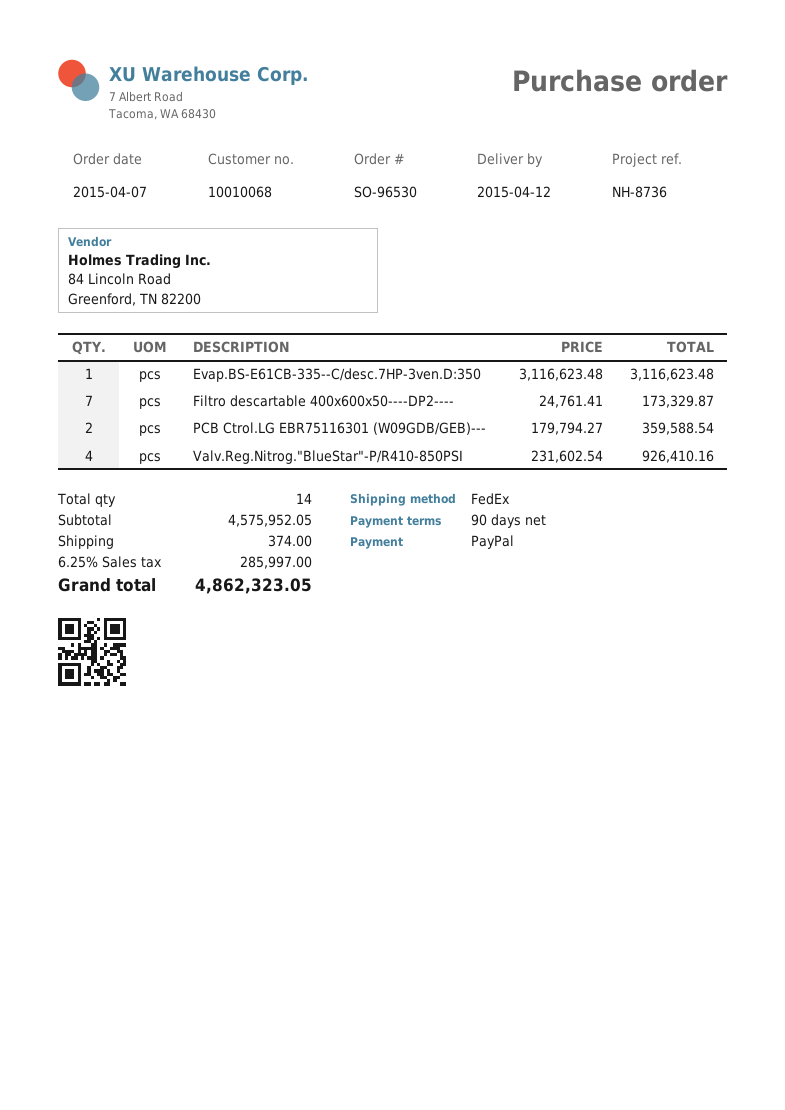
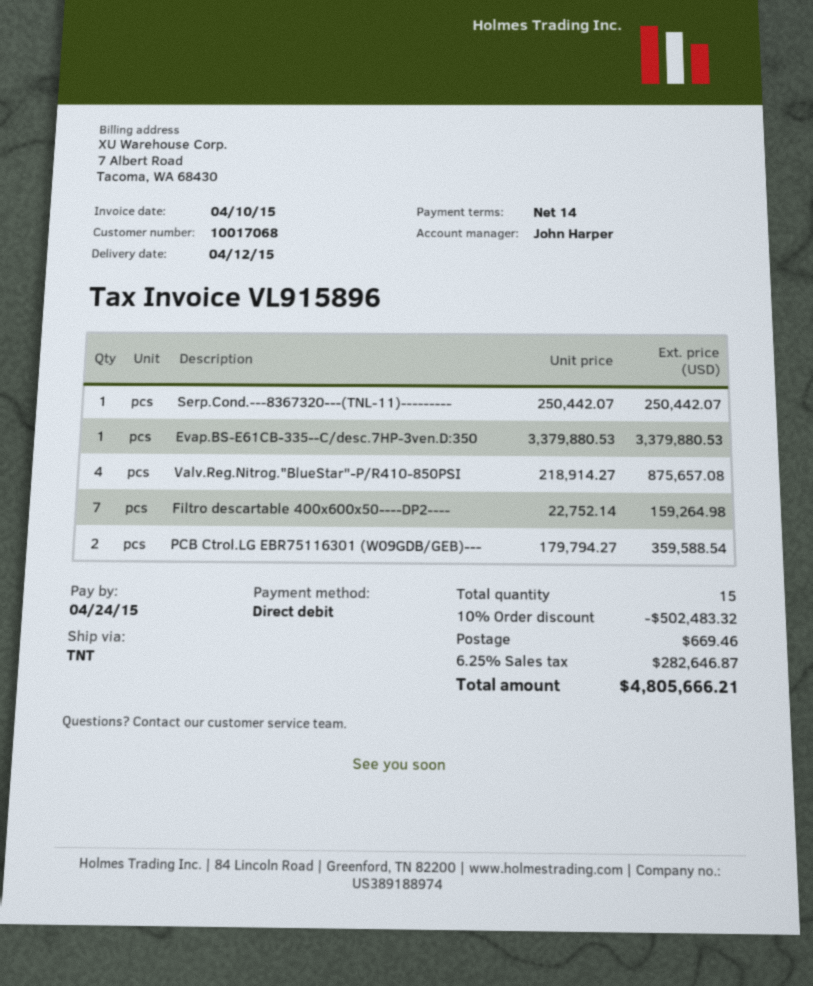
payment terms: 90 days -> 14 days
customer number: 10010068 -> 10017068
payment method: PayPal -> direct debit
shipping method: FedEx -> TNT
Evap.BS-E61CB-335--C/desc.7HP-3ven.D:350: 1 x 3116623.48 = 3116623.48 -> 1 x 3379880.53 = 3379880.53
Filtro descartable 400x600x50----DP2----: 7 x 24761.41 = 173329.87 -> 7 x 22752.14 = 159264.98
Valv.Reg.Nitrog."BlueStar"-P/R410-850PSI: 4 x 231602.54 = 926410.16 -> 4 x 218914.27 = 875657.08
Serp.Cond.---8367320---(TNL-11)---------: none -> 1 x 250442.07 = 250442.07
total quantity: 14 -> 15
discount: none -> 10% = 502483.32
shipping: 374.00 -> 669.46
tax: 6.25% = 285997.00 -> 6.25% = 282646.87
total: 4862323.05 -> 4805666.21

